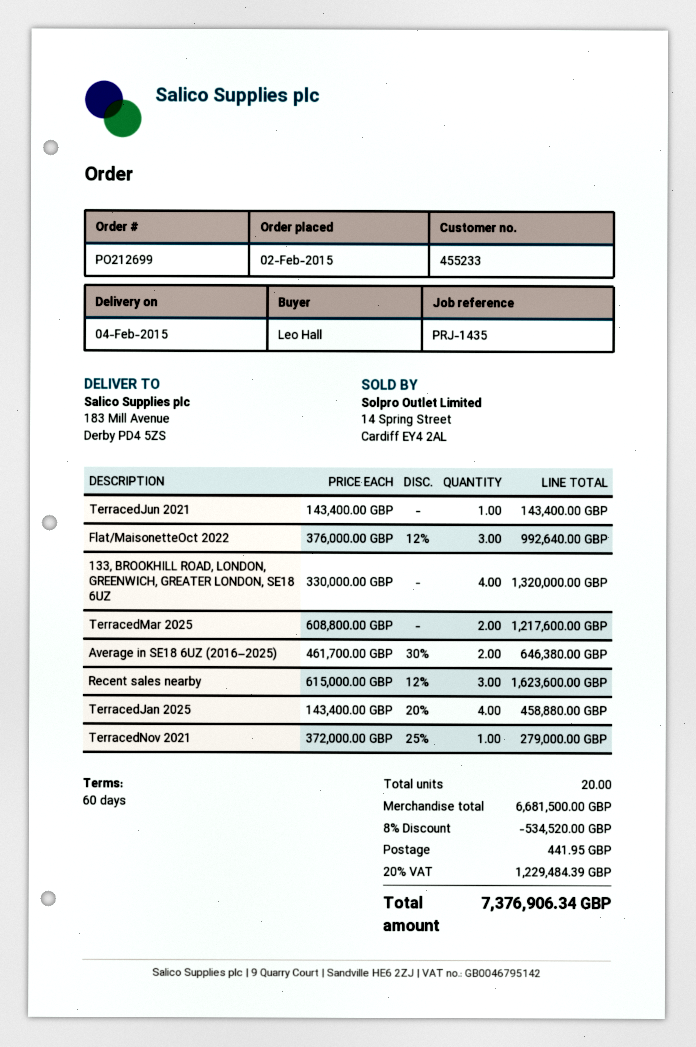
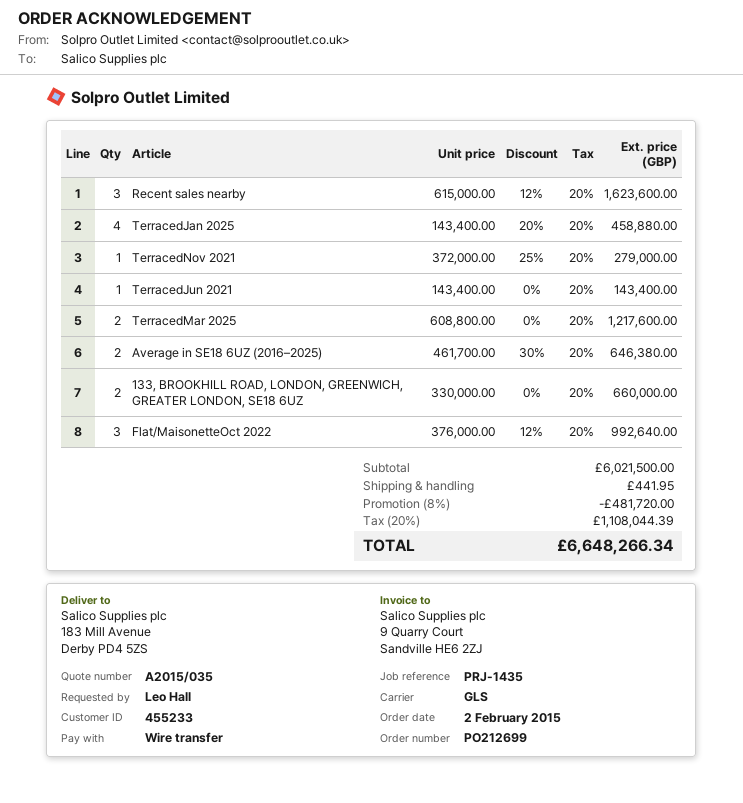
133, BROOKHILL ROAD, LONDON, GREENWICH, GREATER LONDON, SE18 6UZ: 4 x 330000.00 = 1320000.00 -> 2 x 330000.00 = 660000.00
subtotal: 6681500.00 -> 6021500.00
discount: 8% = 534520.00 -> 8% = 481720.00
tax: 20% = 1229484.39 -> 20% = 1108044.39
total: 7376906.34 -> 6648266.34

